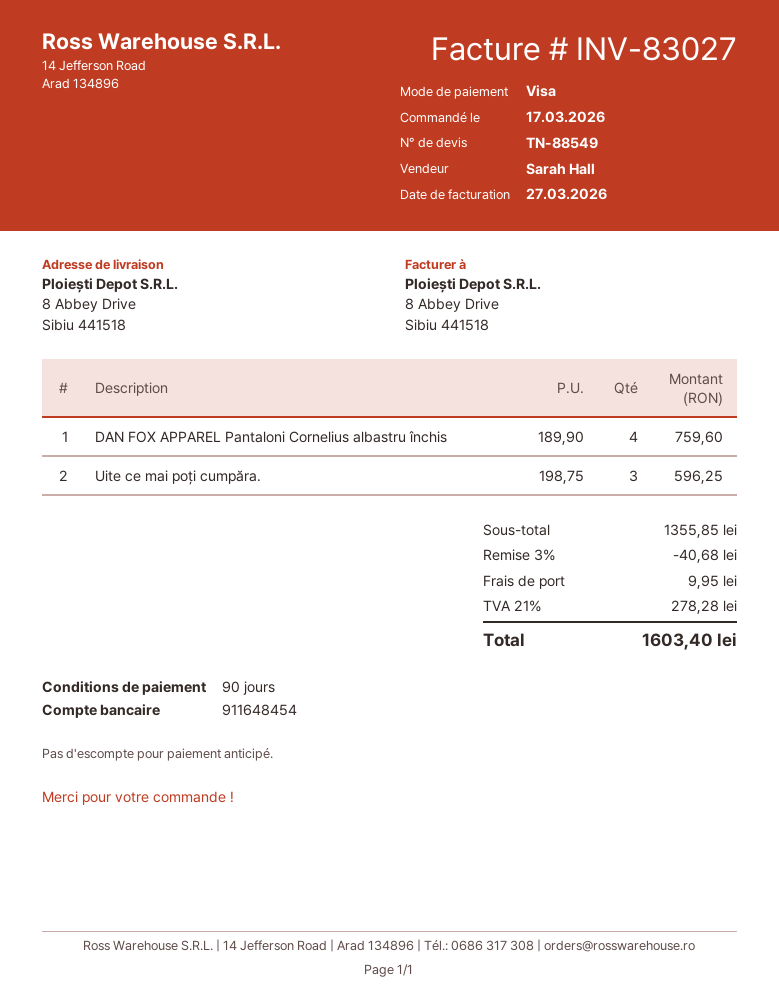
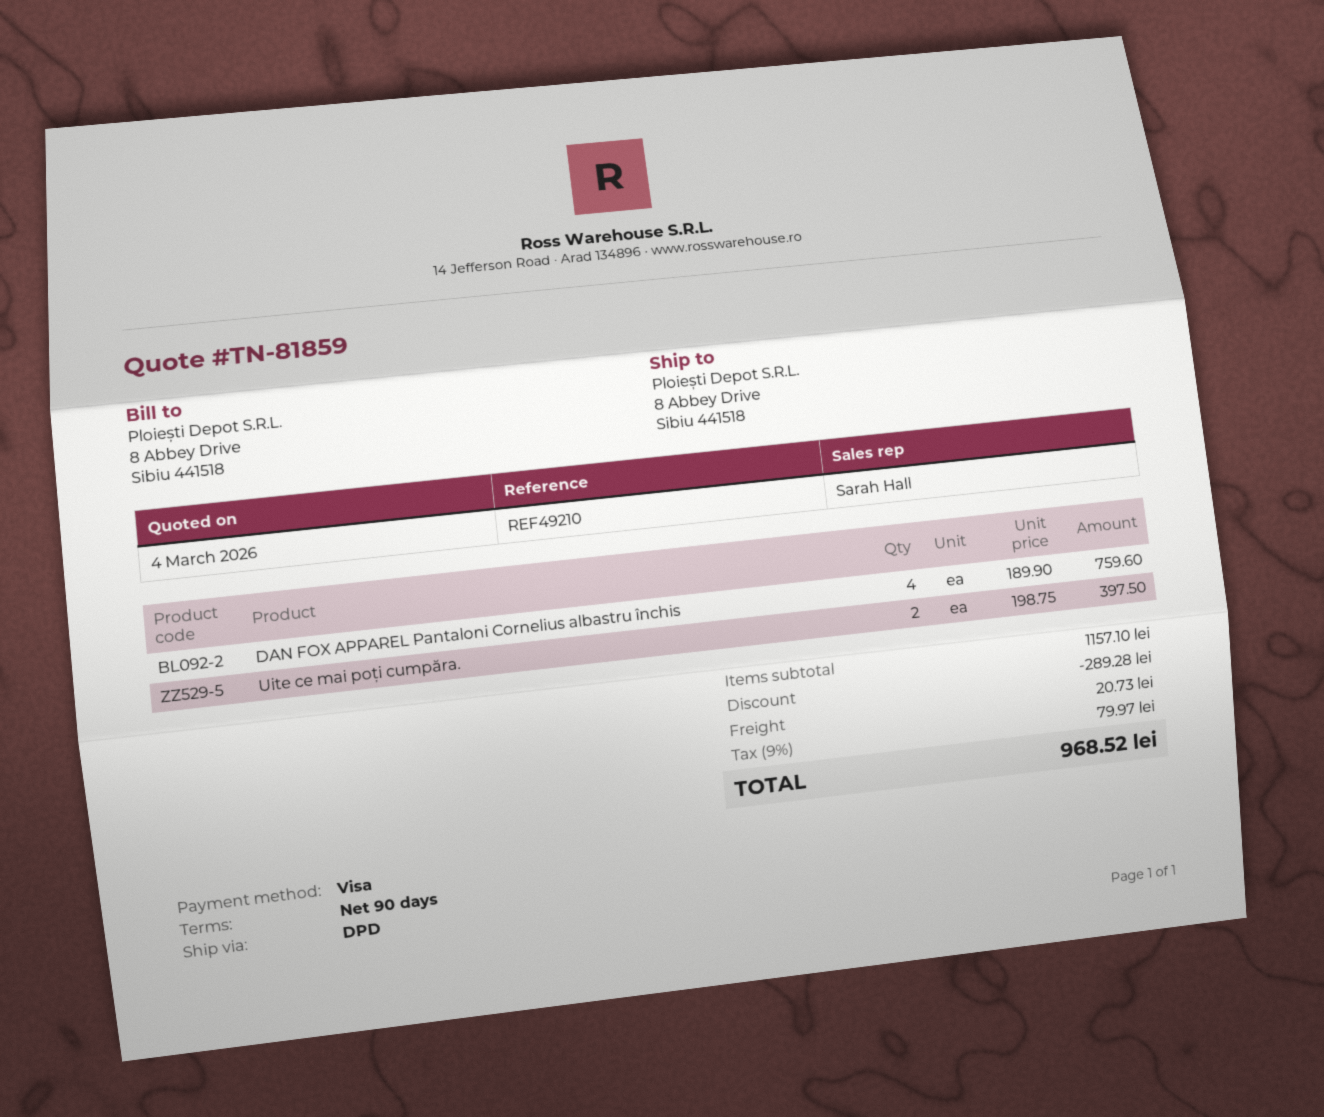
quote number: TN-88549 -> TN-81859
Uite ce mai poți cumpăra.: 3 x 198.75 = 596.25 -> 2 x 198.75 = 397.50
subtotal: 1355.85 -> 1157.10
discount: 40.68 -> 289.28
shipping: 9.95 -> 20.73
tax: 21% = 278.28 -> 9% = 79.97
total: 1603.40 -> 968.52

